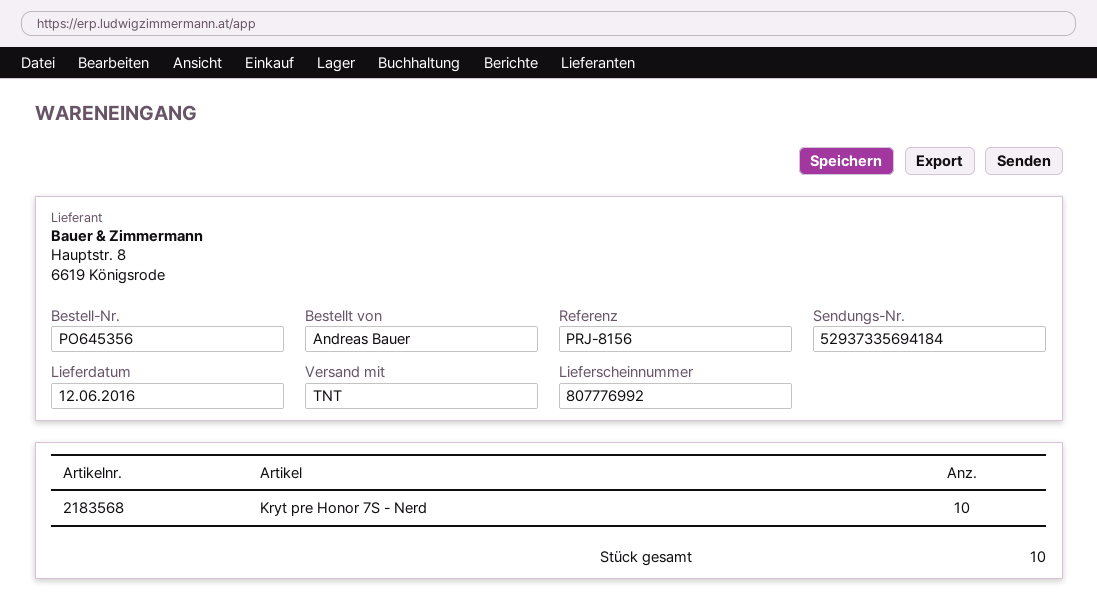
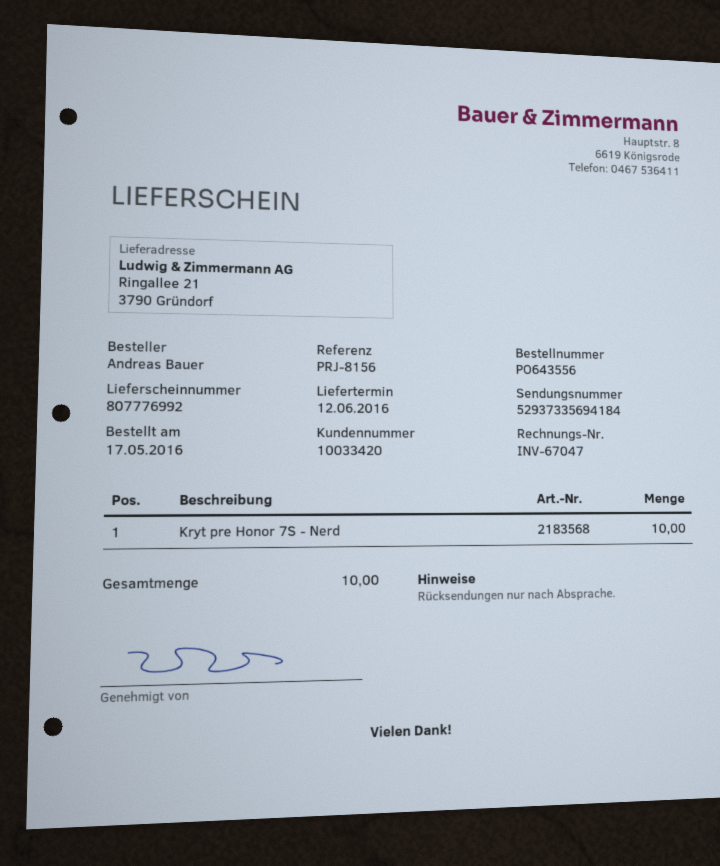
order number: PO645356 -> PO643556

